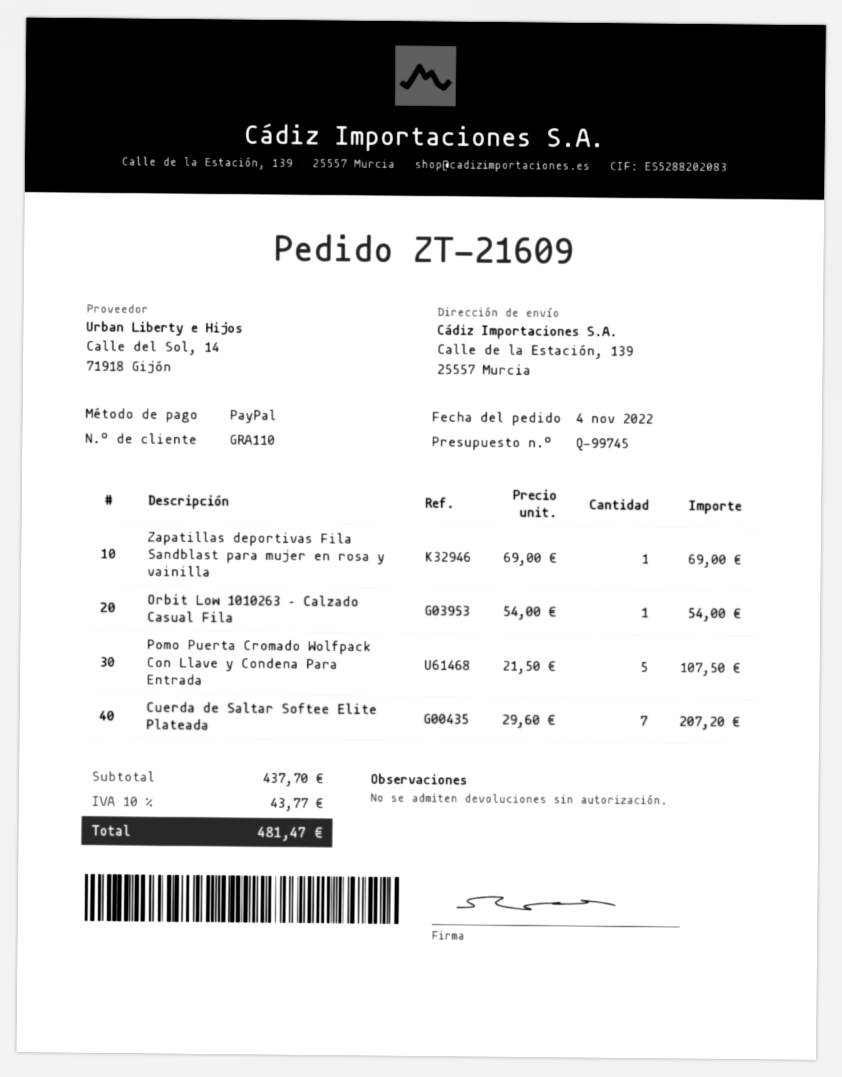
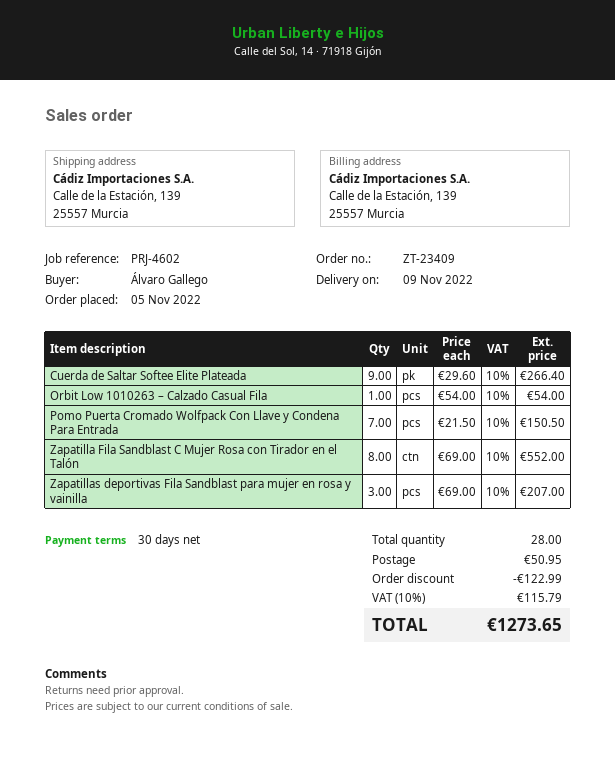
order number: ZT-21609 -> ZT-23409
order date: 2022-11-04 -> 2022-11-05
Zapatillas deportivas Fila Sandblast para mujer en rosa y vainilla: 1 x 69.00 = 69.00 -> 3 x 69.00 = 207.00
Pomo Puerta Cromado Wolfpack Con Llave y Condena Para Entrada: 5 x 21.50 = 107.50 -> 7 x 21.50 = 150.50
Cuerda de Saltar Softee Elite Plateada: 7 x 29.60 = 207.20 -> 9 x 29.60 = 266.40
Zapatilla Fila Sandblast C Mujer Rosa con Tirador en el Talón: none -> 8 x 69.00 = 552.00
discount: none -> 122.99
shipping: none -> 50.95
tax: 10% = 43.77 -> 10% = 115.79
total: 481.47 -> 1273.65

